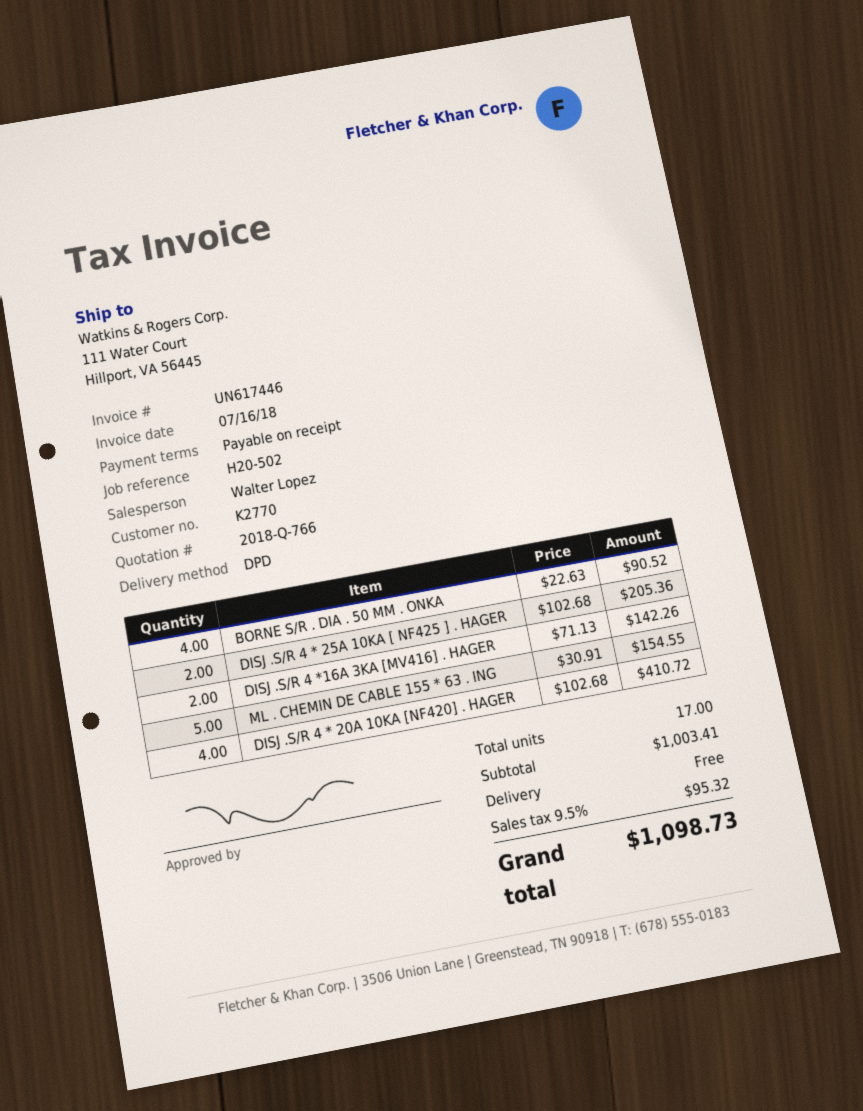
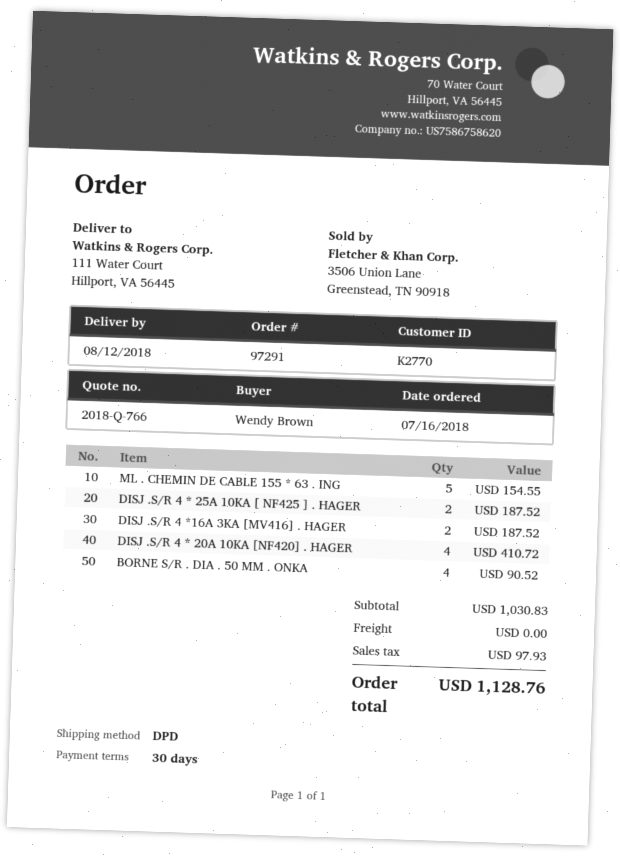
payment terms: on receipt -> 30 days
DISJ .S/R 4 * 25A 10KA [ NF425 ] . HAGER: 2 for 205.36 -> 2 for 187.52
DISJ .S/R 4 *16A 3KA [MV416] . HAGER: 2 for 142.26 -> 2 for 187.52
subtotal: 1003.41 -> 1030.83
tax: 95.32 -> 97.93
total: 1098.73 -> 1128.76

